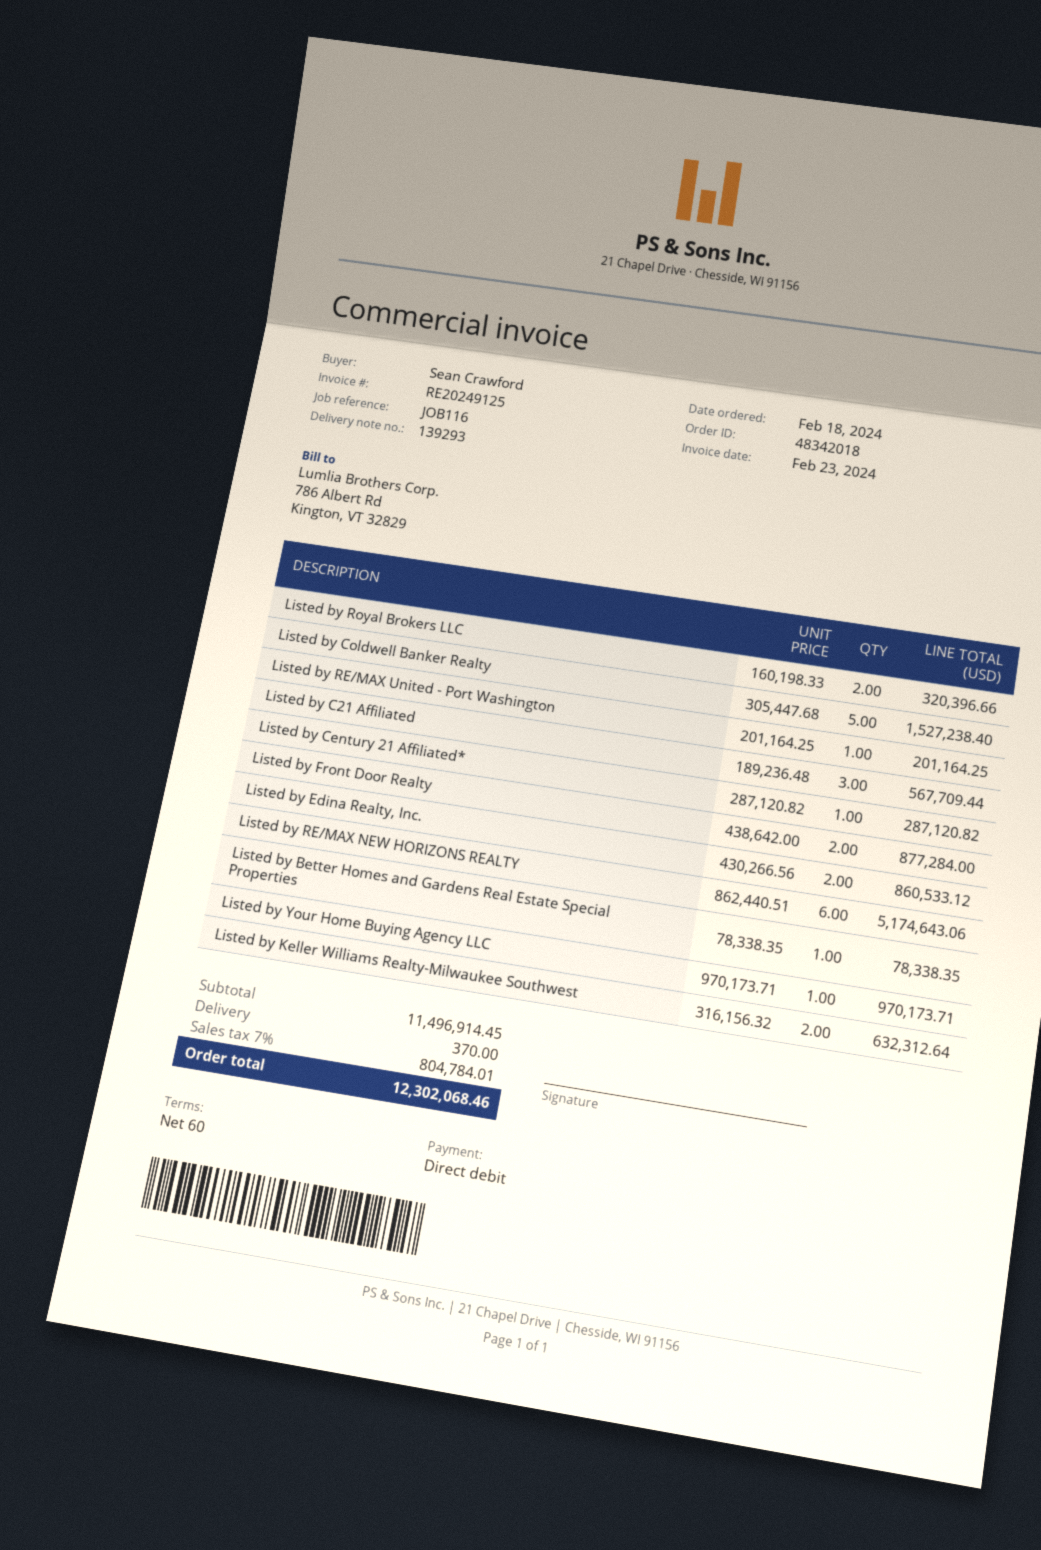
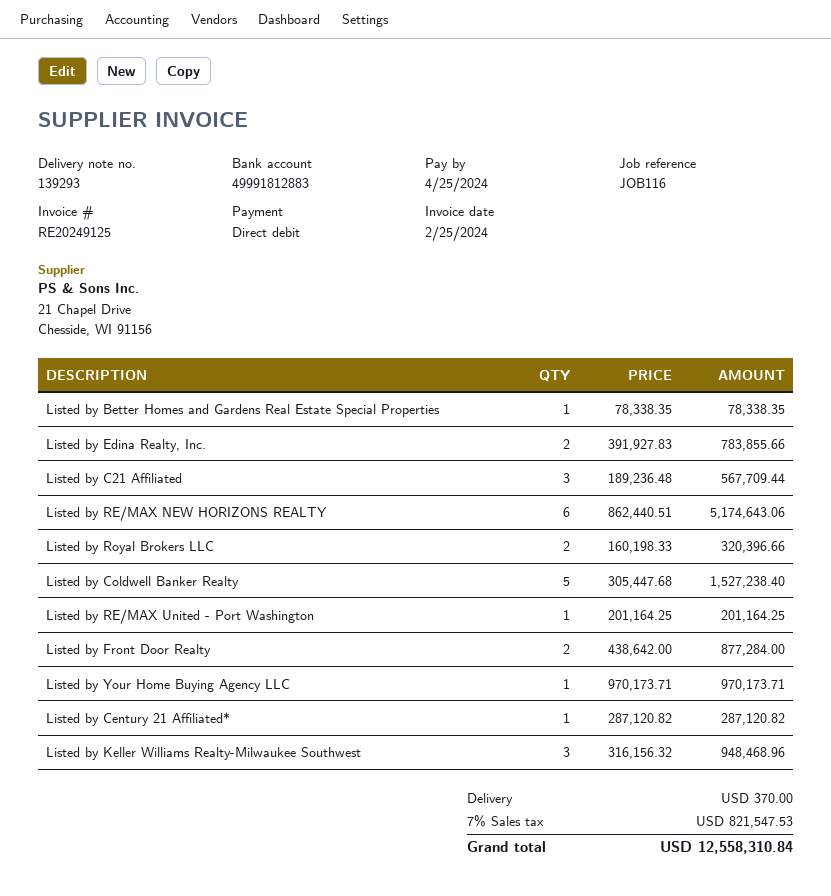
invoice date: 2024-02-23 -> 2024-02-25
Listed by Edina Realty, Inc.: 2 x 430266.56 = 860533.12 -> 2 x 391927.83 = 783855.66
Listed by Keller Williams Realty-Milwaukee Southwest: 2 x 316156.32 = 632312.64 -> 3 x 316156.32 = 948468.96
tax: 7% = 804784.01 -> 7% = 821547.53
total: 12302068.46 -> 12558310.84

